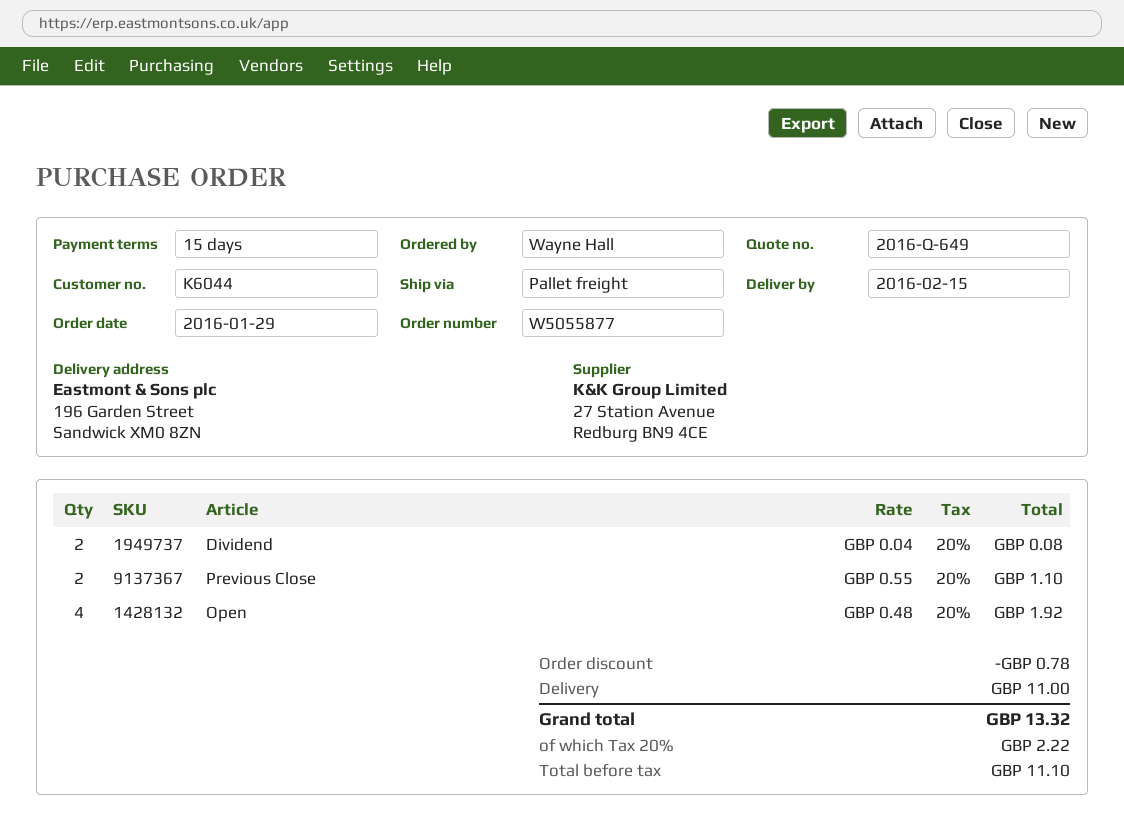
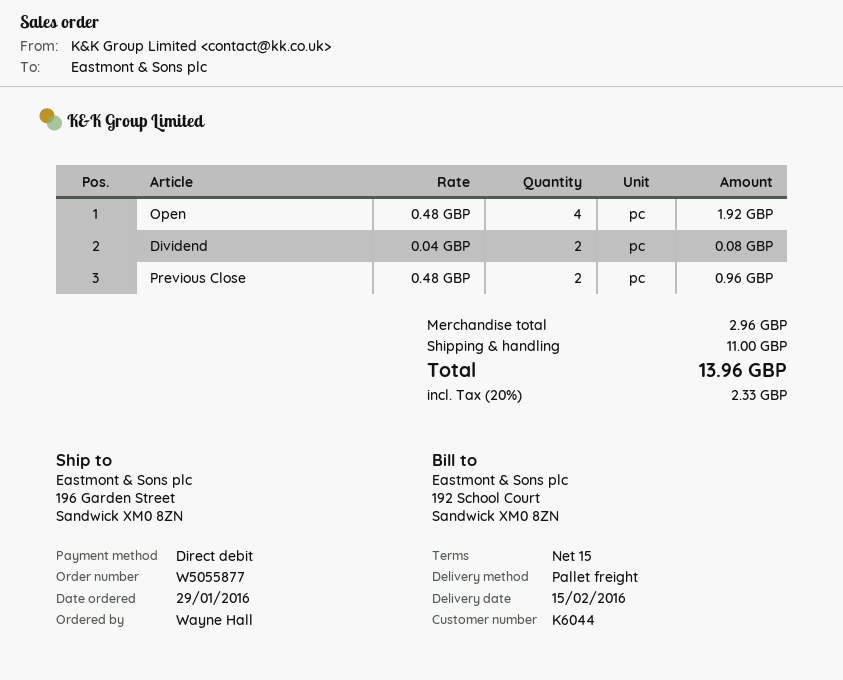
Previous Close: 2 x 0.55 = 1.10 -> 2 x 0.48 = 0.96
discount: 0.78 -> none
tax: 20% = 2.22 -> 20% = 2.33
total: 13.32 -> 13.96

